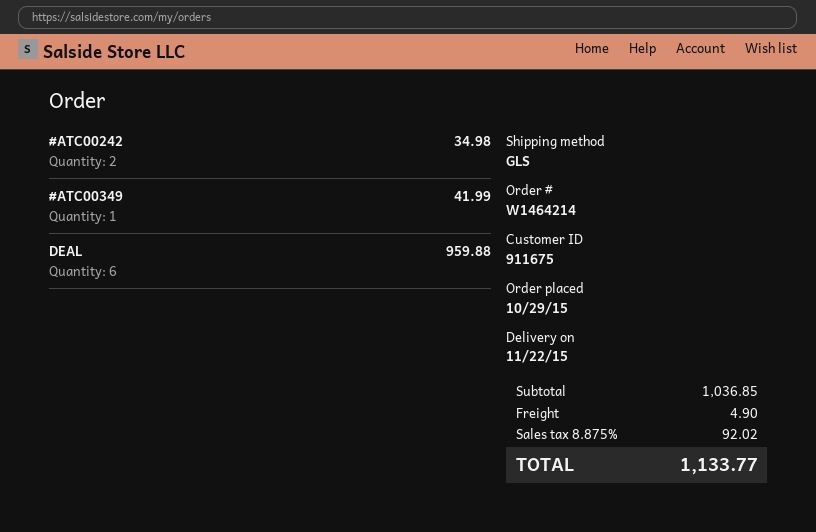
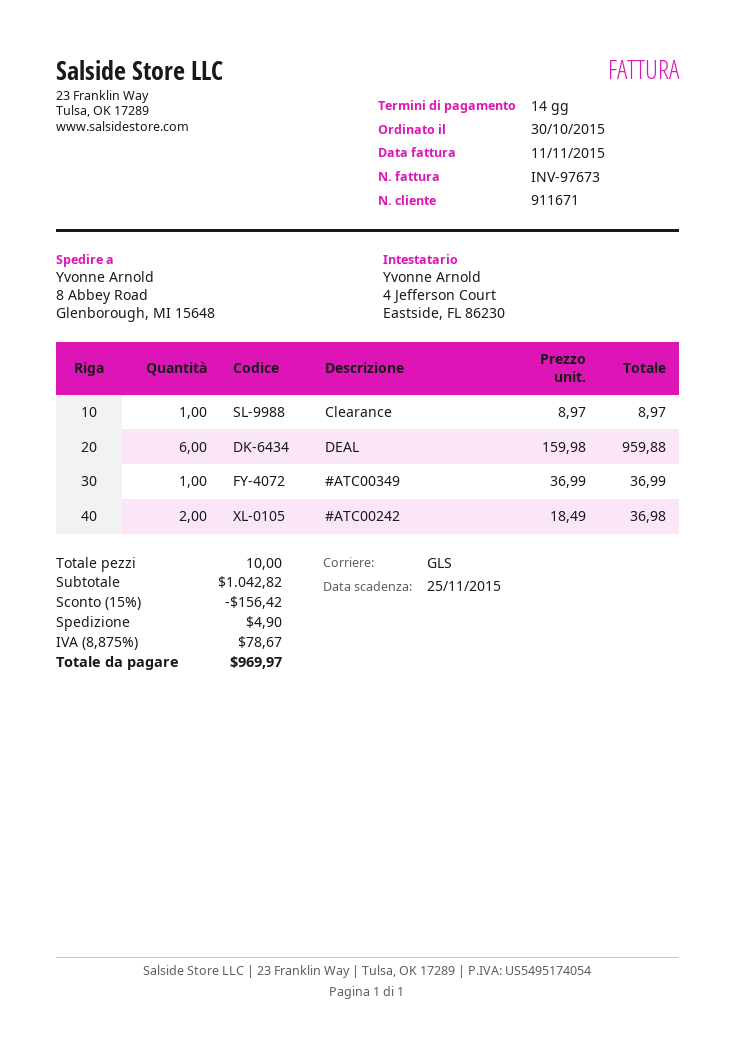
order date: 2015-10-29 -> 2015-10-30
customer number: 911675 -> 911671
#ATC00242: 2 for 34.98 -> 2 for 36.98
#ATC00349: 1 for 41.99 -> 1 for 36.99
Clearance: none -> 1 for 8.97
subtotal: 1036.85 -> 1042.82
discount: none -> 15% = 156.42
tax: 8.875% = 92.02 -> 8.875% = 78.67
total: 1133.77 -> 969.97

